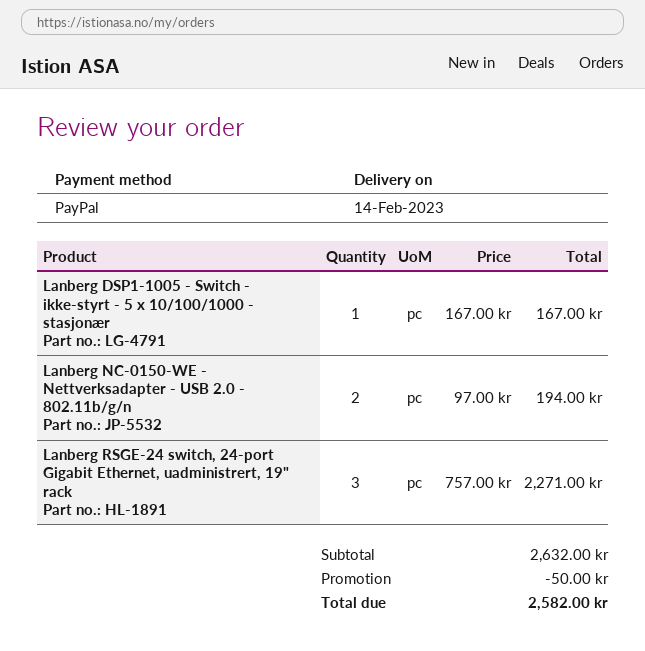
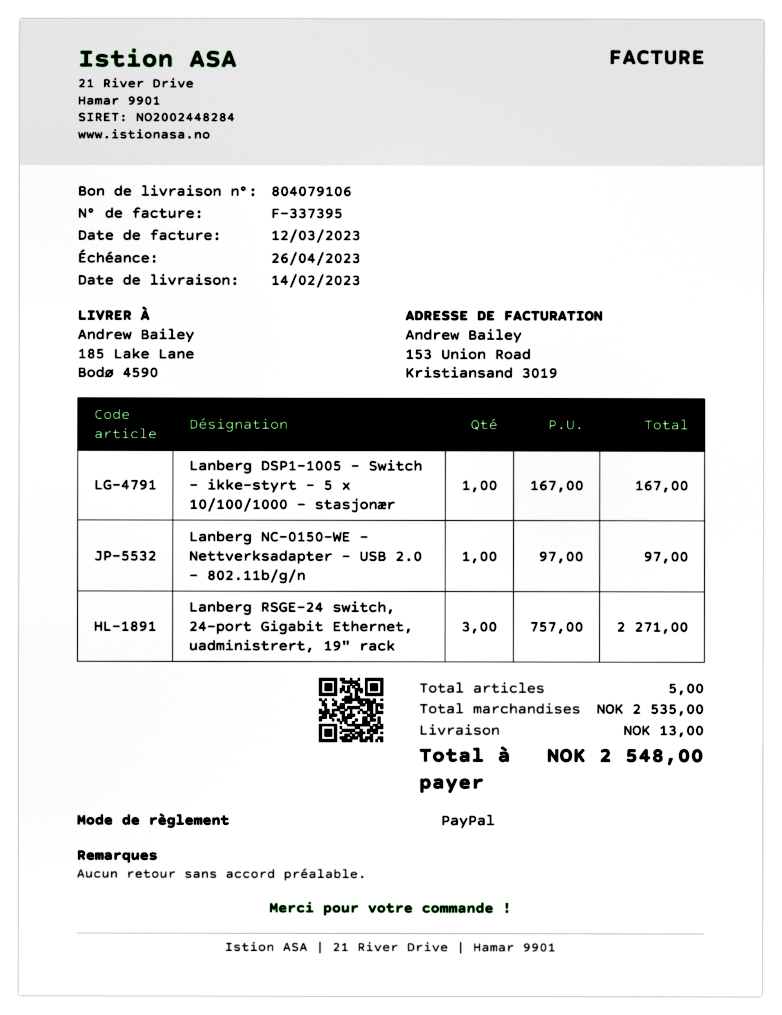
Lanberg NC-0150-WE - Nettverksadapter - USB 2.0 - 802.11b/g/n: 2 x 97.00 = 194.00 -> 1 x 97.00 = 97.00
subtotal: 2632.00 -> 2535.00
discount: 50.00 -> none
shipping: none -> 13.00
total: 2582.00 -> 2548.00

